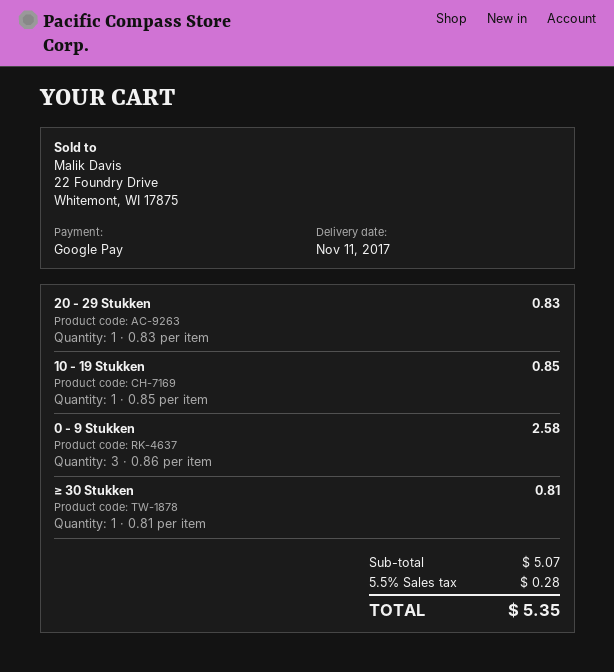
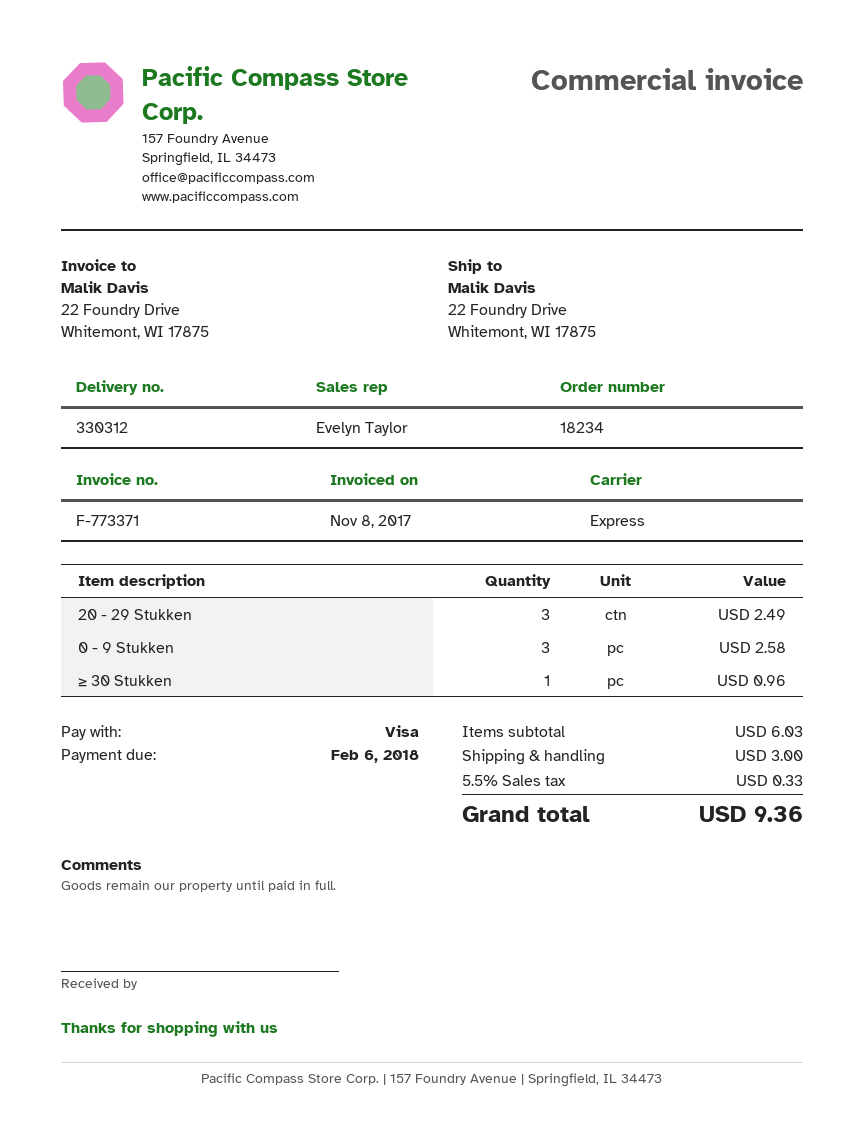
payment method: Google Pay -> Visa
20 - 29 Stukken: 1 for 0.83 -> 3 for 2.49
10 - 19 Stukken: 1 for 0.85 -> none
≥ 30 Stukken: 1 for 0.81 -> 1 for 0.96
subtotal: 5.07 -> 6.03
shipping: none -> 3.00
tax: 5.5% = 0.28 -> 5.5% = 0.33
total: 5.35 -> 9.36

